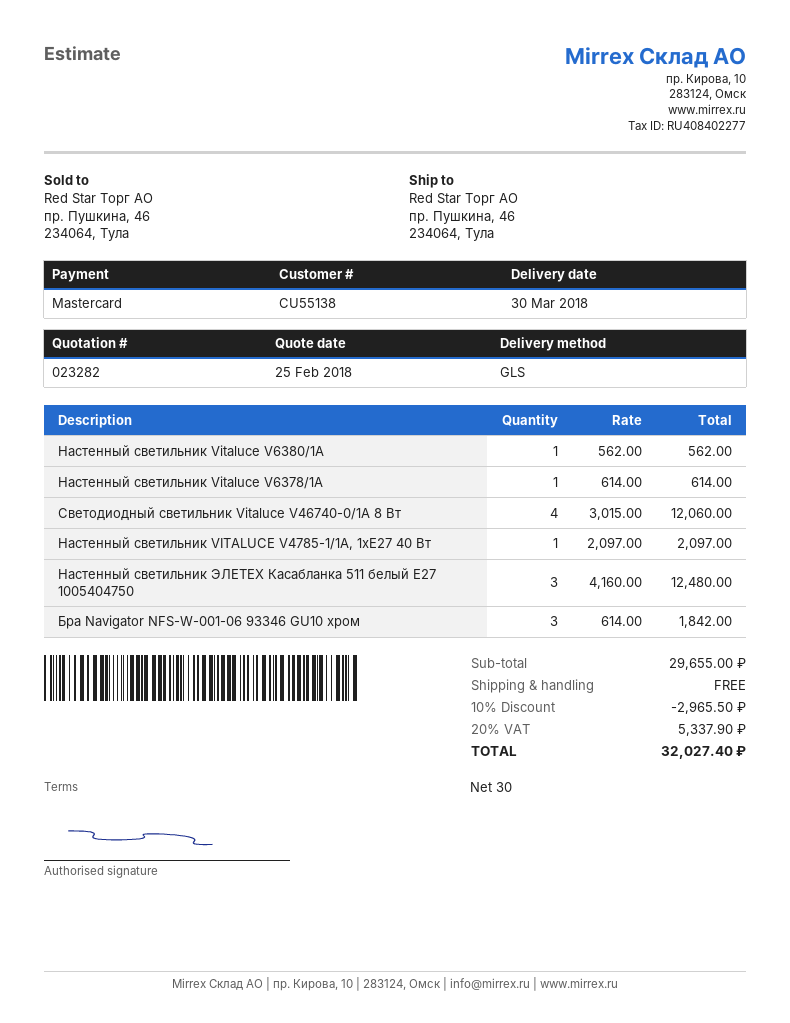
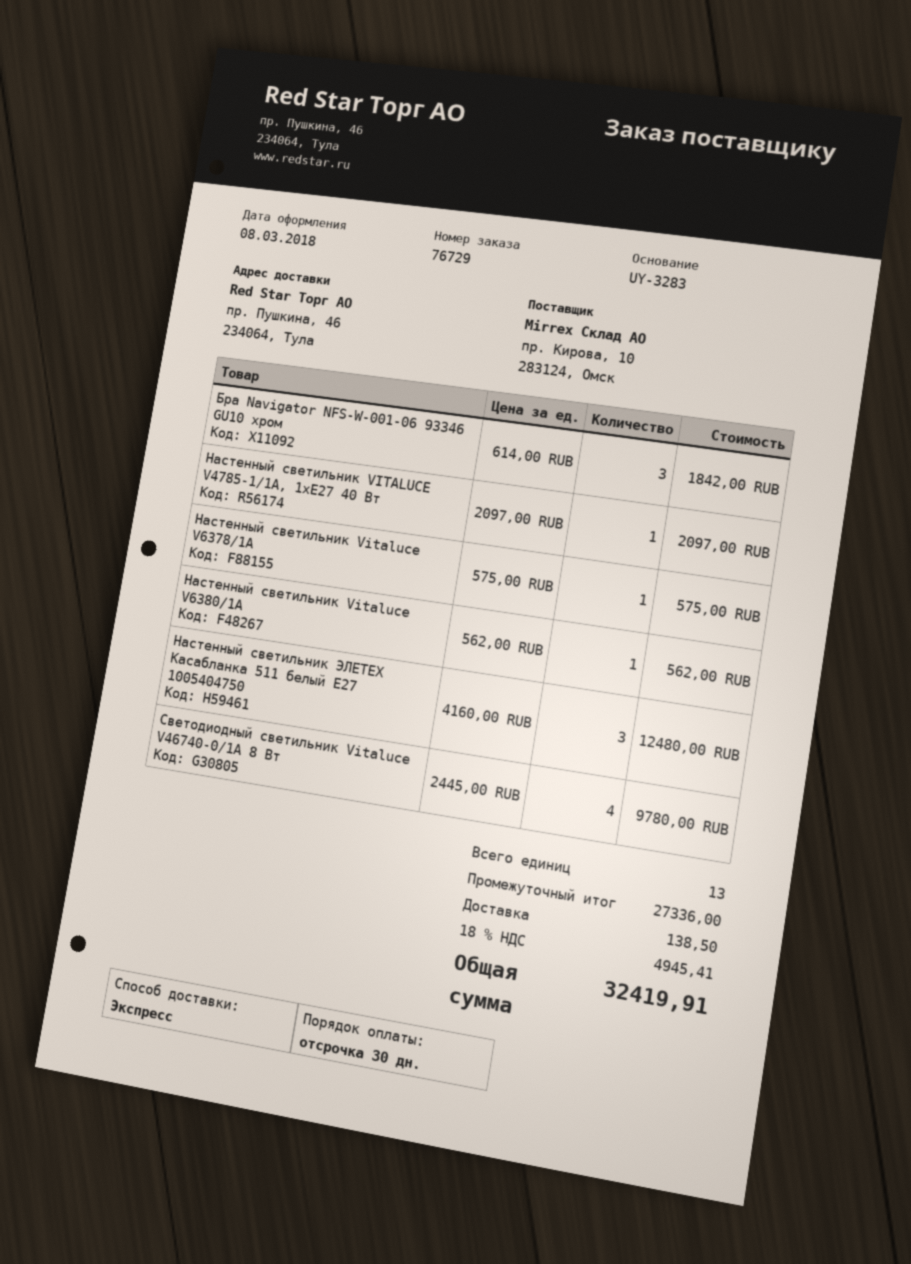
shipping method: GLS -> express
Настенный светильник Vitaluce V6378/1A: 1 x 614.00 = 614.00 -> 1 x 575.00 = 575.00
Светодиодный светильник Vitaluce V46740-0/1A 8 Вт: 4 x 3015.00 = 12060.00 -> 4 x 2445.00 = 9780.00
subtotal: 29655.00 -> 27336.00
discount: 10% = 2965.50 -> none
shipping: 0.00 -> 138.50
tax: 20% = 5337.90 -> 18% = 4945.41
total: 32027.40 -> 32419.91

